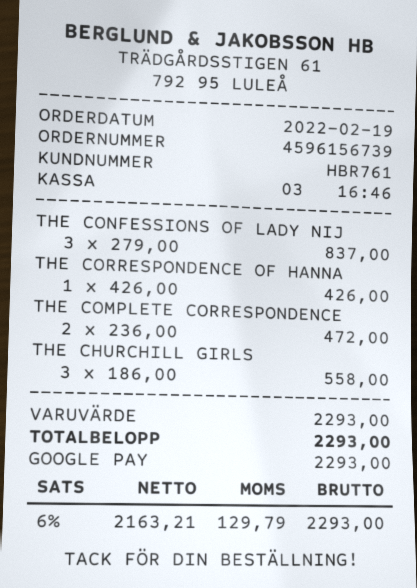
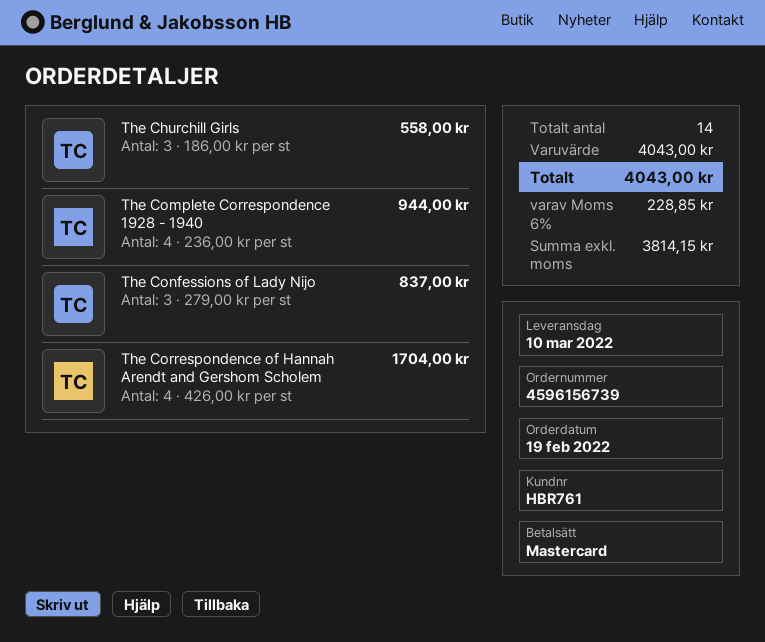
payment method: Google Pay -> Mastercard
THE CORRESPONDENCE OF HANNA: 1 x 426.00 = 426.00 -> 4 x 426.00 = 1704.00
THE COMPLETE CORRESPONDENCE: 2 x 236.00 = 472.00 -> 4 x 236.00 = 944.00
subtotal: 2293.00 -> 4043.00
net: 2163.21 -> 3814.15
tax: 6% = 129.79 -> 6% = 228.85
total: 2293.00 -> 4043.00

